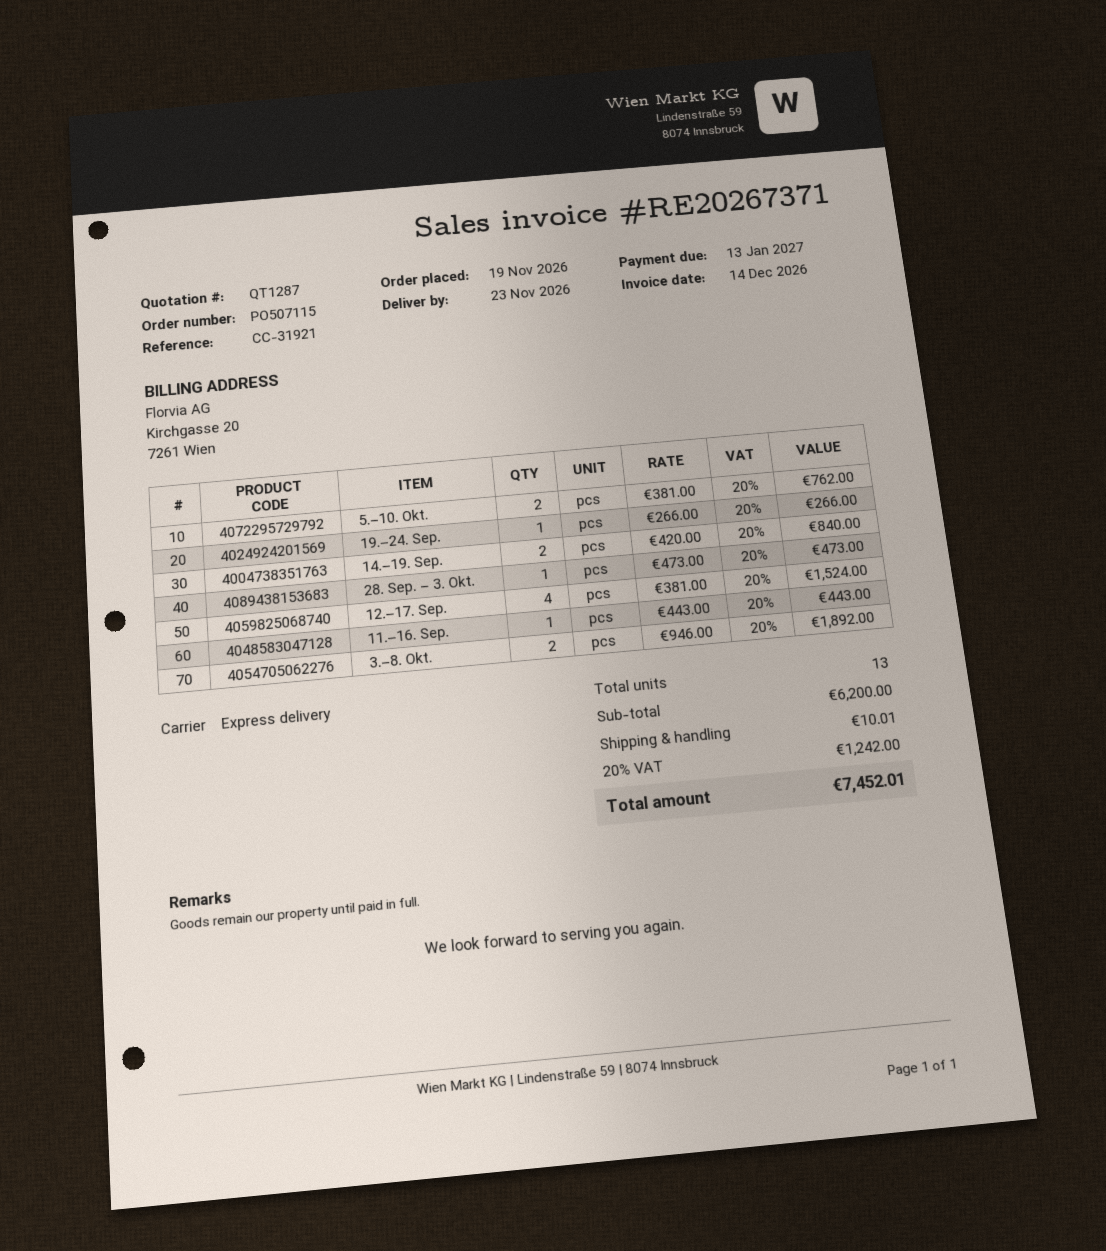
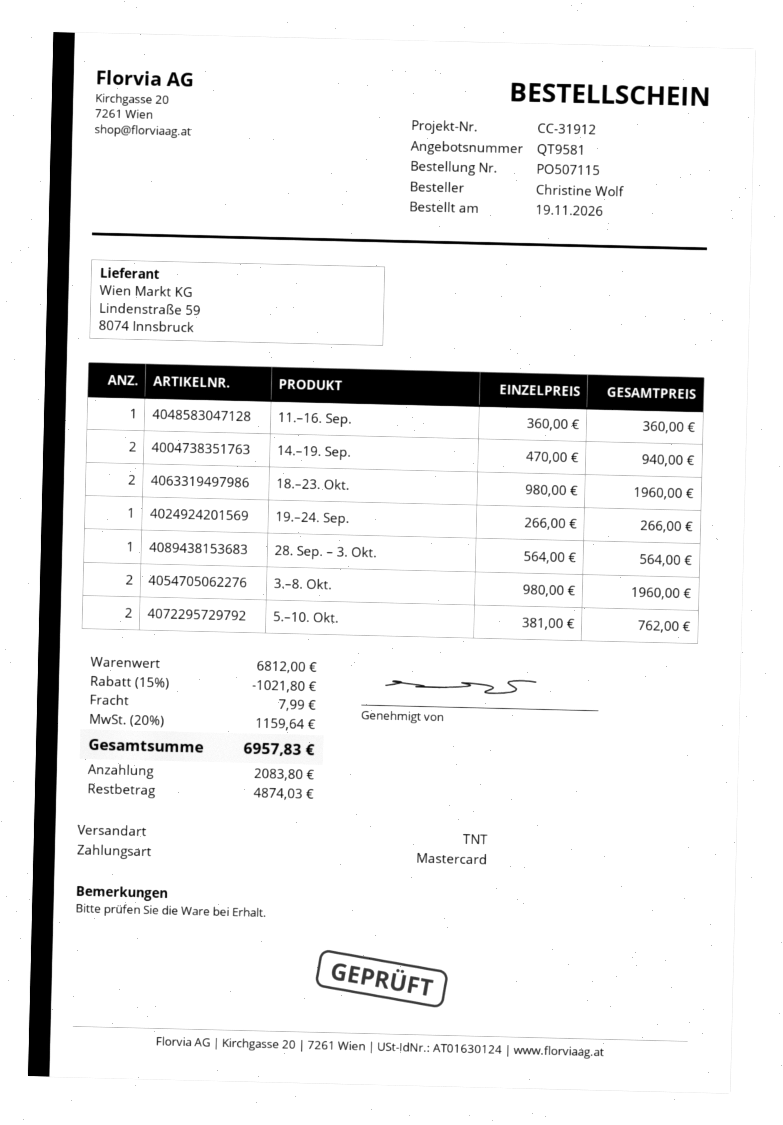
quote number: QT1287 -> QT9581
reference: CC-31921 -> CC-31912
shipping method: express -> TNT
14.–19. Sep.: 2 x 420.00 = 840.00 -> 2 x 470.00 = 940.00
28. Sep. – 3. Okt.: 1 x 473.00 = 473.00 -> 1 x 564.00 = 564.00
12.–17. Sep.: 4 x 381.00 = 1524.00 -> none
11.–16. Sep.: 1 x 443.00 = 443.00 -> 1 x 360.00 = 360.00
3.–8. Okt.: 2 x 946.00 = 1892.00 -> 2 x 980.00 = 1960.00
18.–23. Okt.: none -> 2 x 980.00 = 1960.00
subtotal: 6200.00 -> 6812.00
discount: none -> 15% = 1021.80
shipping: 10.01 -> 7.99
tax: 20% = 1242.00 -> 20% = 1159.64
total: 7452.01 -> 6957.83

